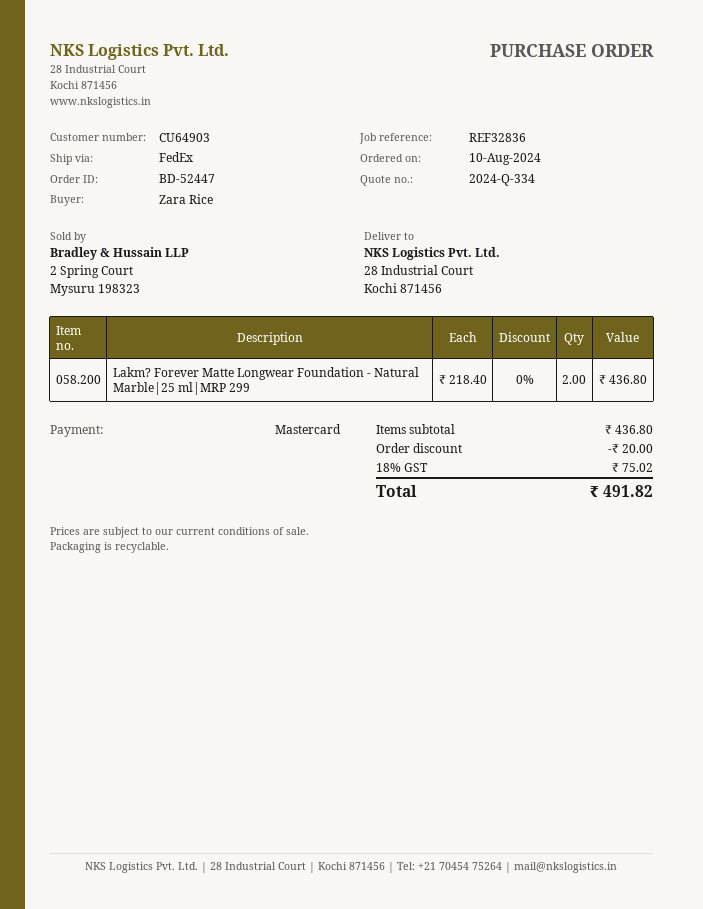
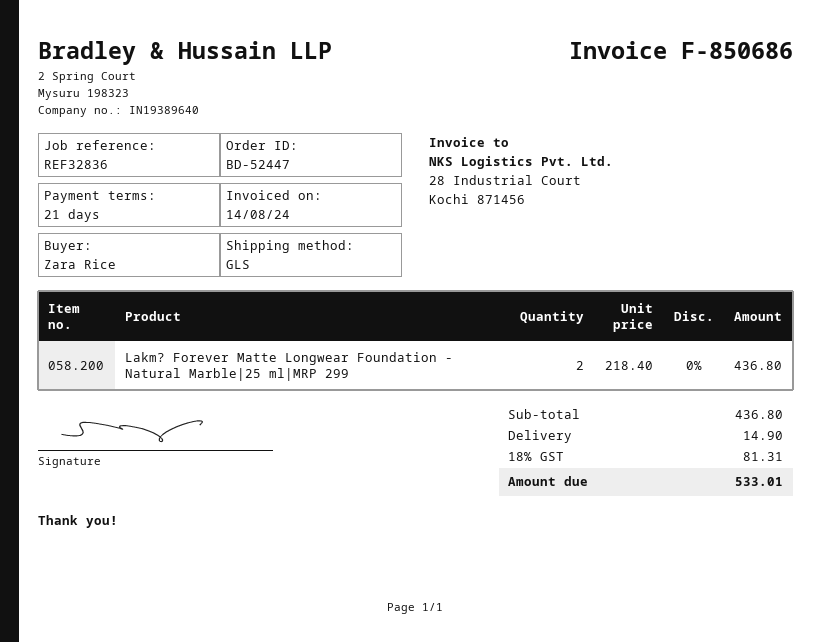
shipping method: FedEx -> GLS
discount: 20.00 -> none
shipping: none -> 14.90
tax: 18% = 75.02 -> 18% = 81.31
total: 491.82 -> 533.01

